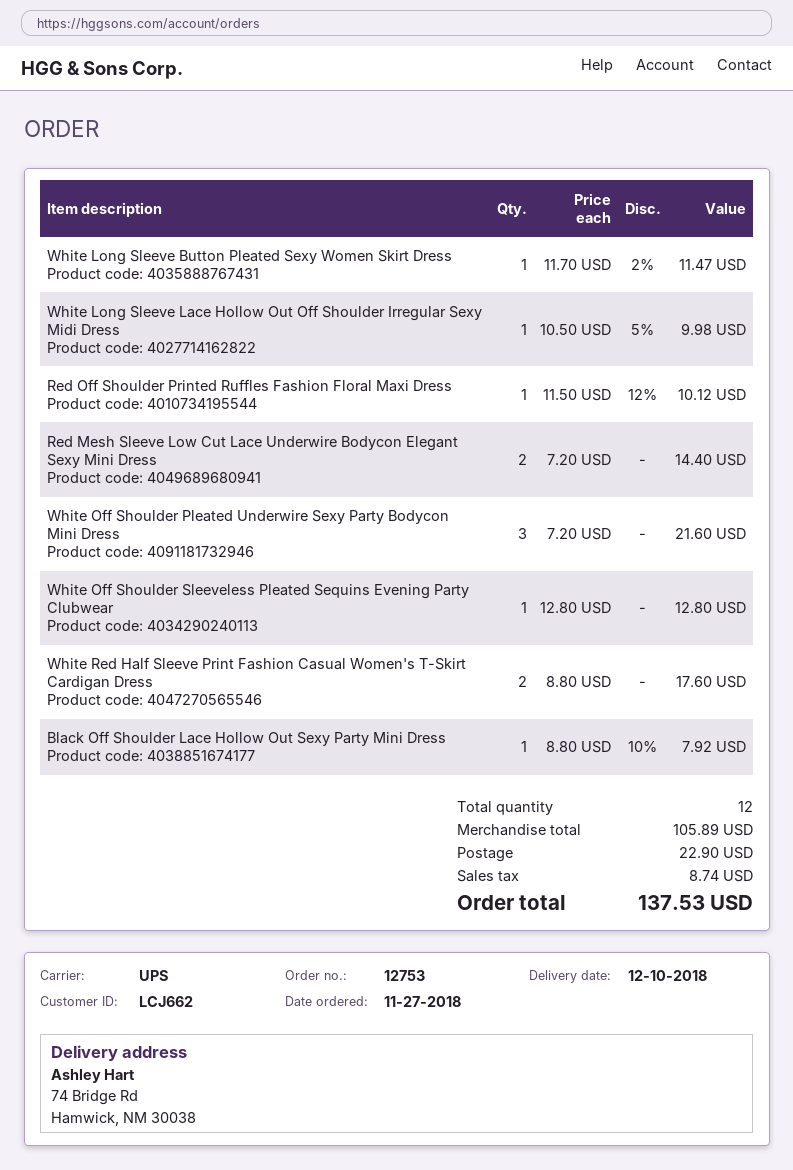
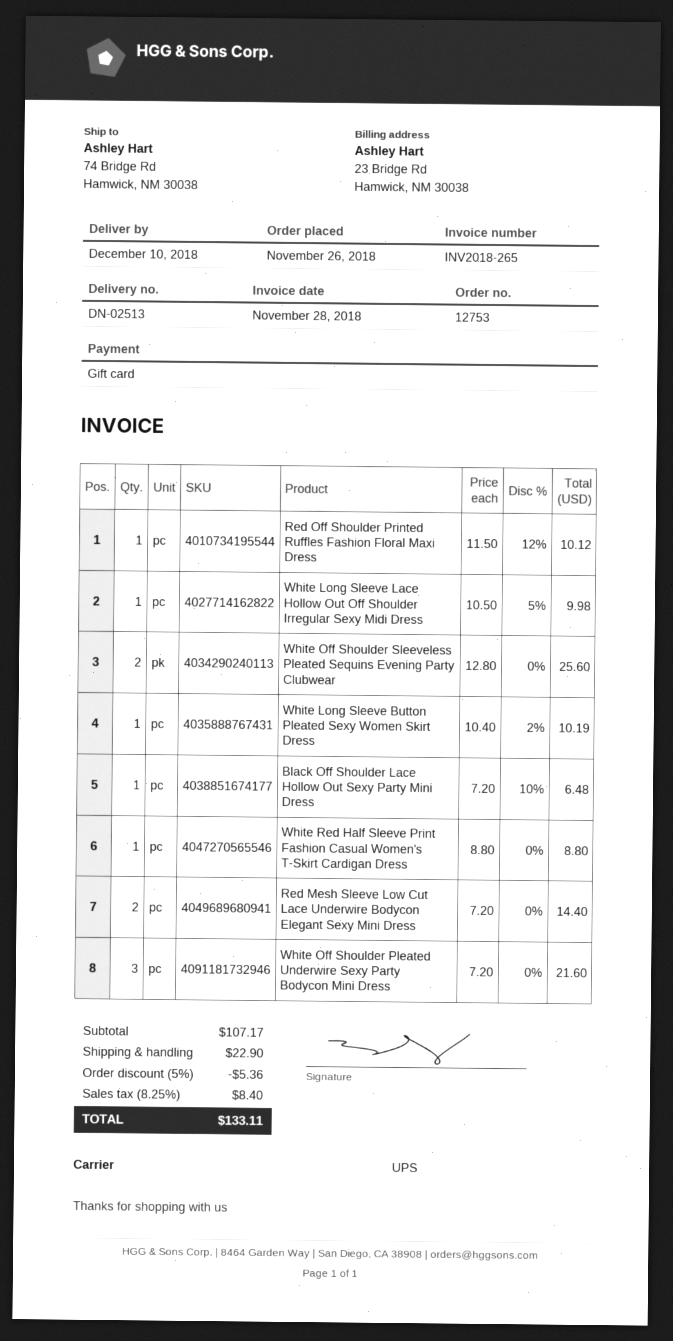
order date: 2018-11-27 -> 2018-11-26
White Long Sleeve Button Pleated Sexy Women Skirt Dress: 1 x 11.70 - 2% = 11.47 -> 1 x 10.40 - 2% = 10.19
White Off Shoulder Sleeveless Pleated Sequins Evening Party Clubwear: 1 x 12.80 = 12.80 -> 2 x 12.80 = 25.60
White Red Half Sleeve Print Fashion Casual Women's T-Skirt Cardigan Dress: 2 x 8.80 = 17.60 -> 1 x 8.80 = 8.80
Black Off Shoulder Lace Hollow Out Sexy Party Mini Dress: 1 x 8.80 - 10% = 7.92 -> 1 x 7.20 - 10% = 6.48
subtotal: 105.89 -> 107.17
discount: none -> 5% = 5.36
tax: 8.74 -> 8.40
total: 137.53 -> 133.11

